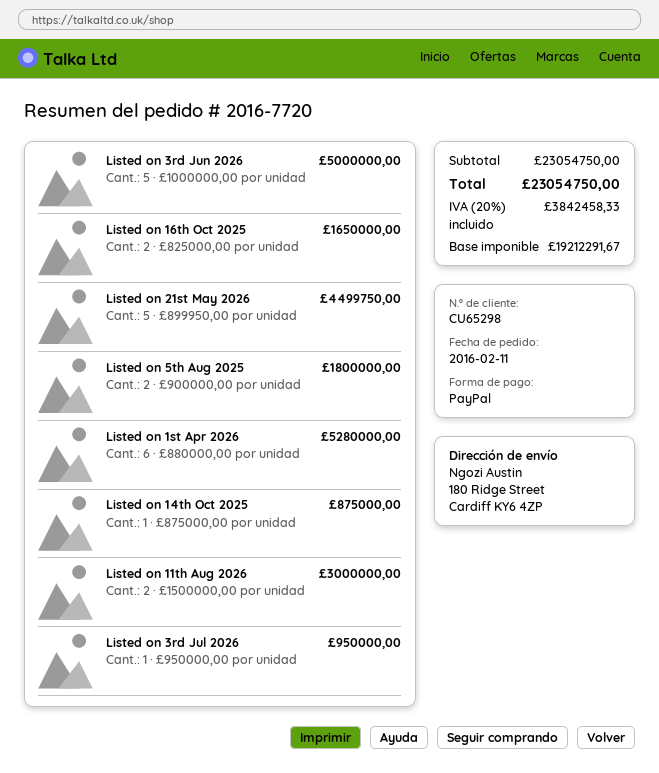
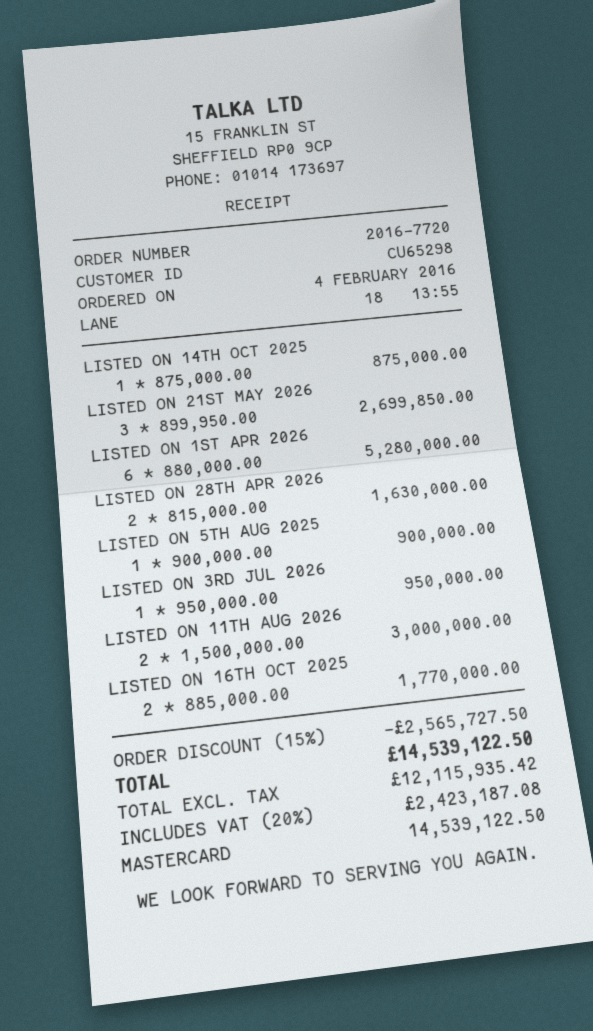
order date: 2016-02-11 -> 2016-02-04
payment method: PayPal -> Mastercard
Listed on 3rd Jun 2026: 5 x 1000000.00 = 5000000.00 -> none
Listed on 16th Oct 2025: 2 x 825000.00 = 1650000.00 -> 2 x 885000.00 = 1770000.00
Listed on 21st May 2026: 5 x 899950.00 = 4499750.00 -> 3 x 899950.00 = 2699850.00
Listed on 5th Aug 2025: 2 x 900000.00 = 1800000.00 -> 1 x 900000.00 = 900000.00
LISTED ON 28TH APR 2026: none -> 2 x 815000.00 = 1630000.00
discount: none -> 15% = 2565727.50
net: 19212291.67 -> 12115935.42
tax: 20% = 3842458.33 -> 20% = 2423187.08
total: 23054750.00 -> 14539122.50

